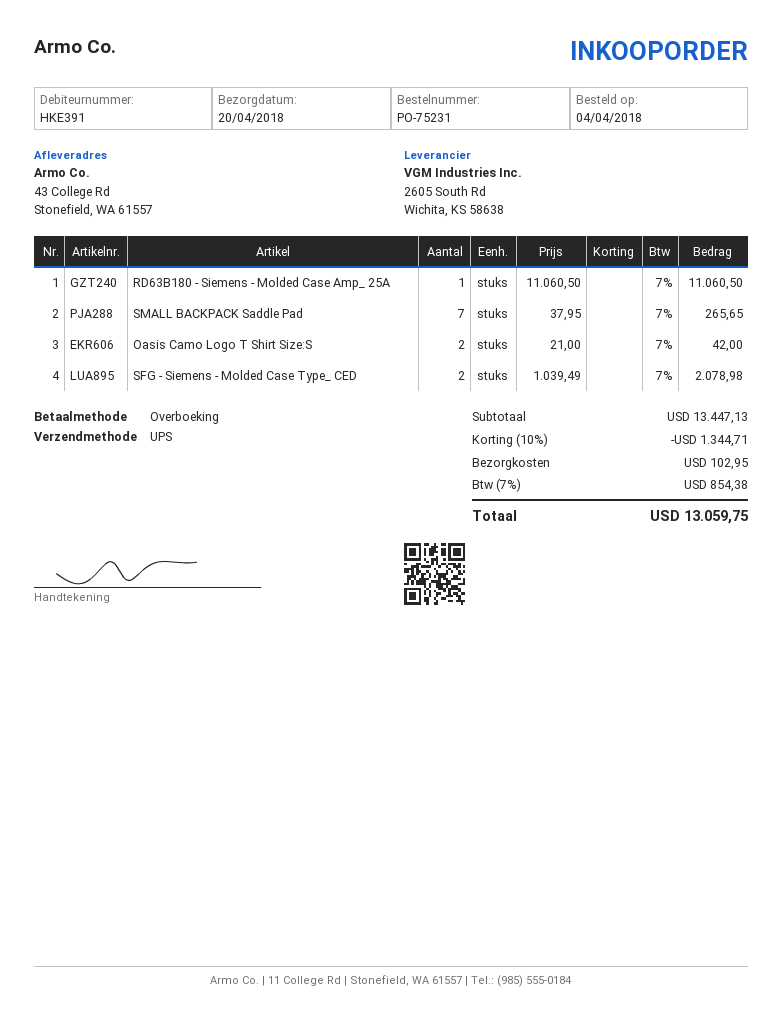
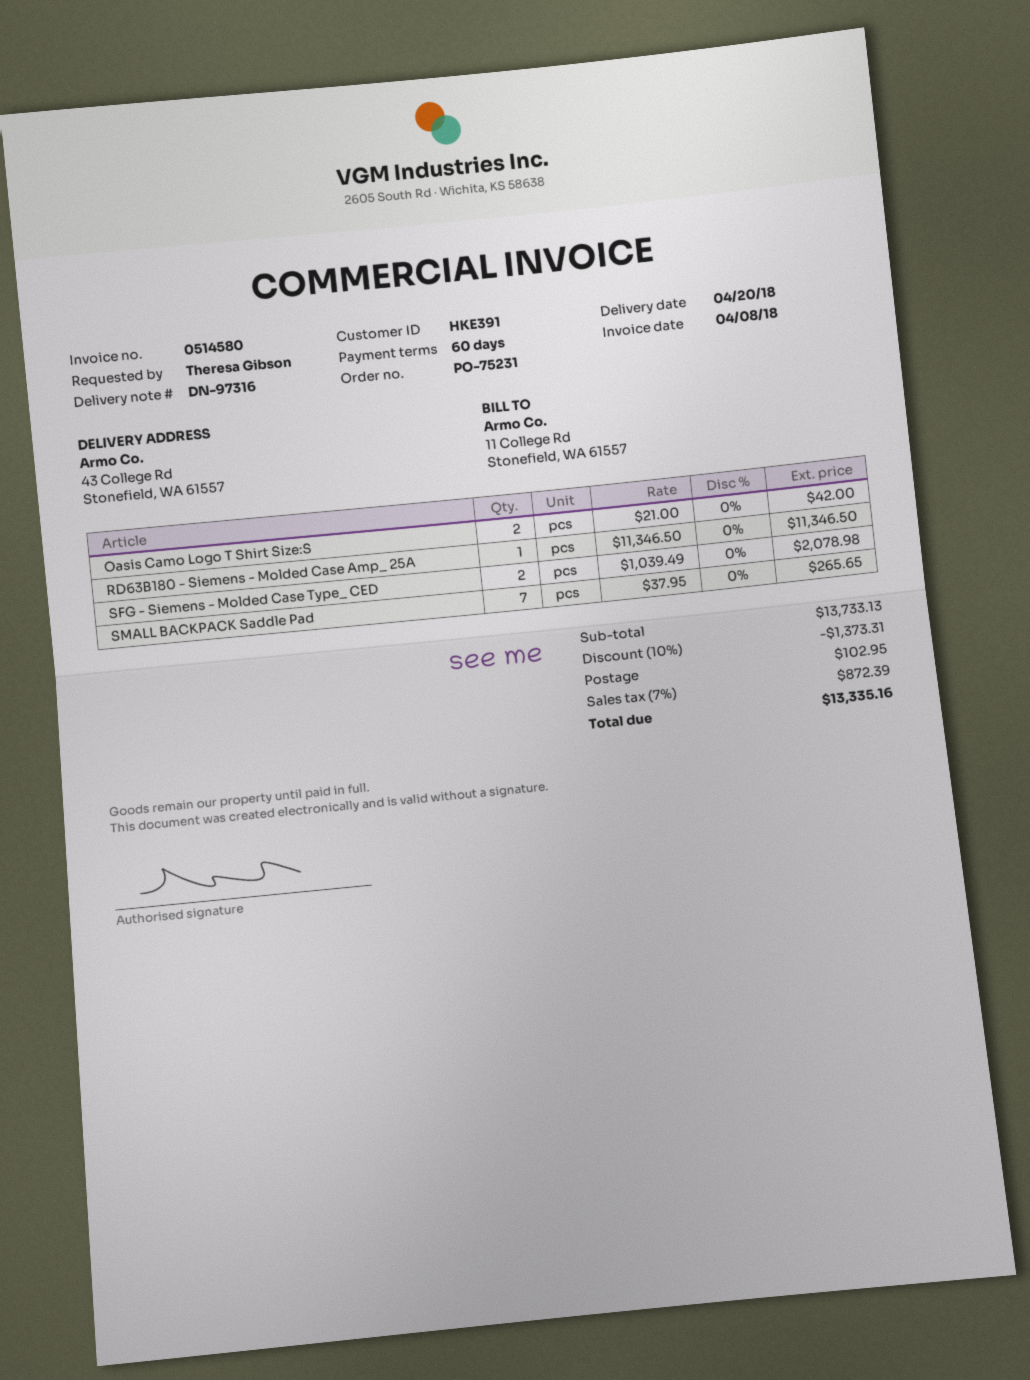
RD63B180 - Siemens - Molded Case Amp_ 25A: 1 x 11060.50 = 11060.50 -> 1 x 11346.50 = 11346.50
subtotal: 13447.13 -> 13733.13
discount: 10% = 1344.71 -> 10% = 1373.31
tax: 7% = 854.38 -> 7% = 872.39
total: 13059.75 -> 13335.16

